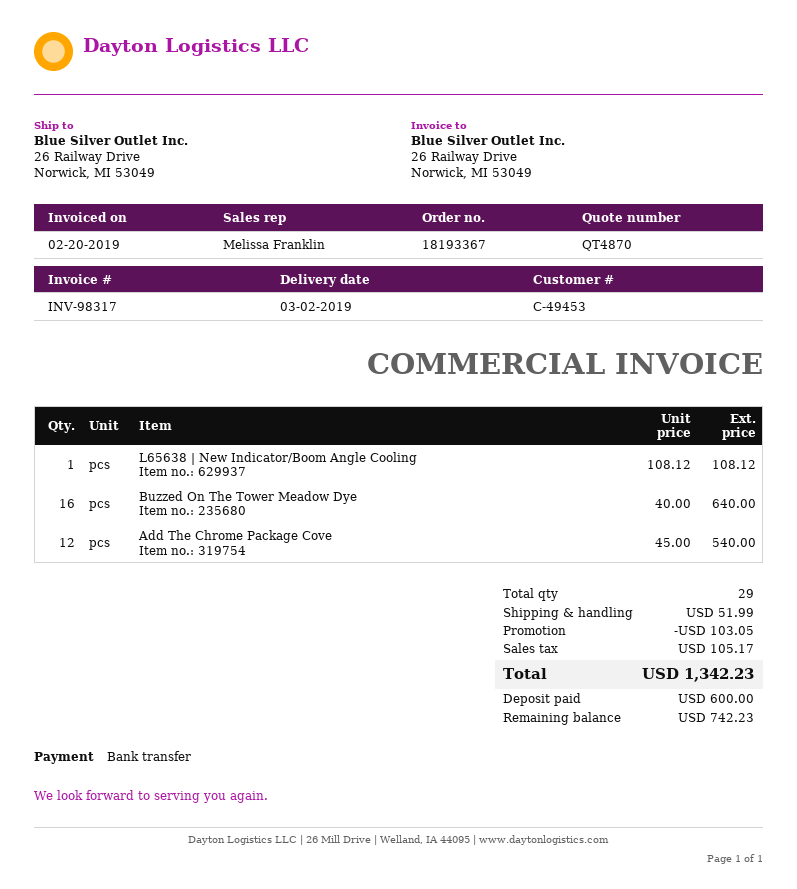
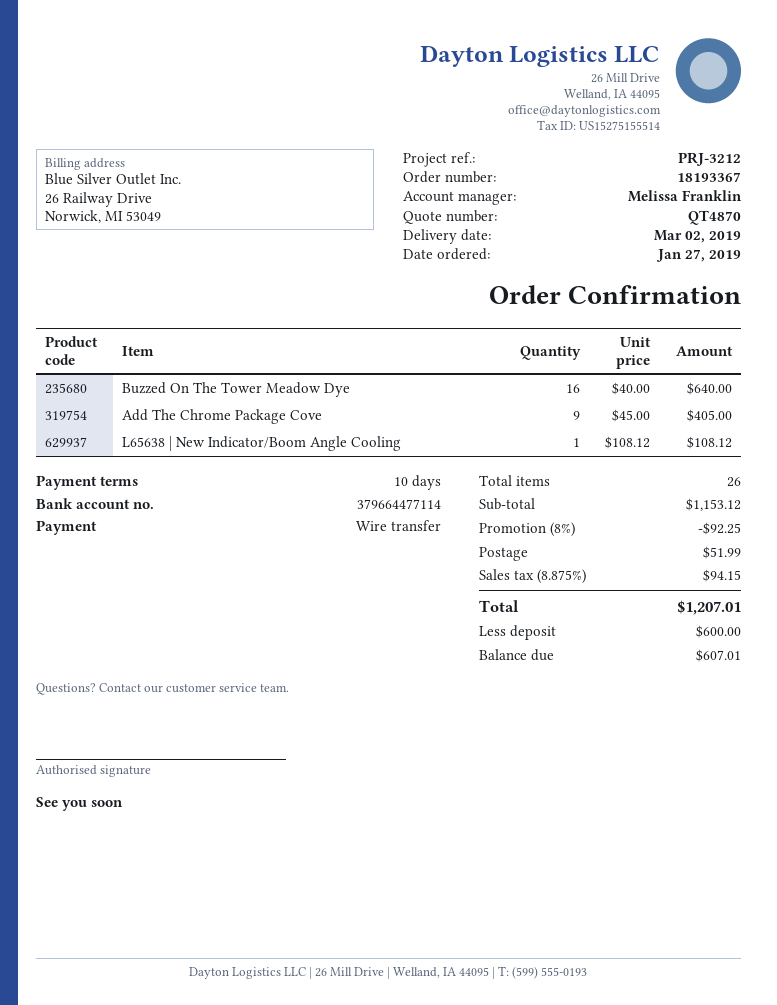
Add The Chrome Package Cove: 12 x 45.00 = 540.00 -> 9 x 45.00 = 405.00
total quantity: 29 -> 26
discount: 103.05 -> 92.25
tax: 105.17 -> 94.15
total: 1342.23 -> 1207.01
balance: 742.23 -> 607.01

